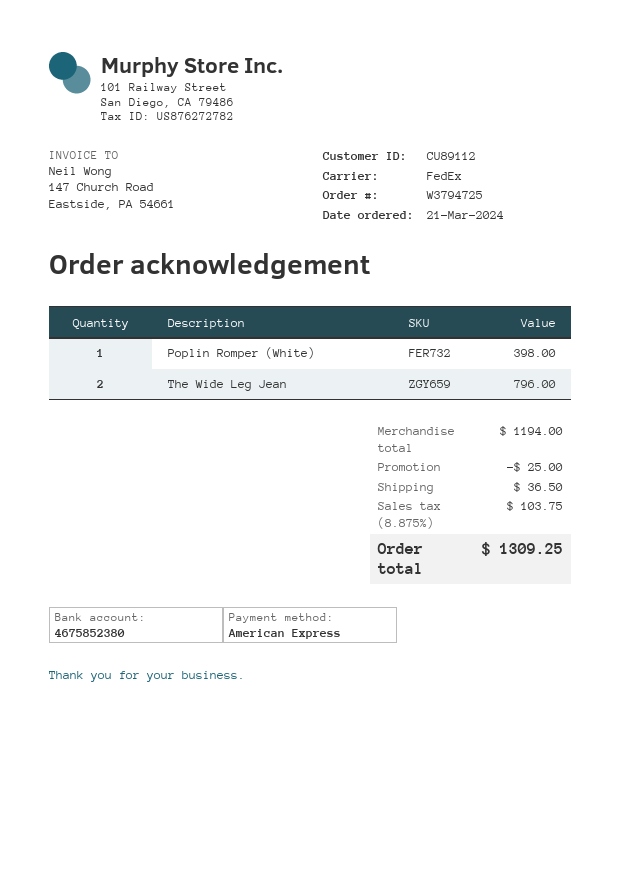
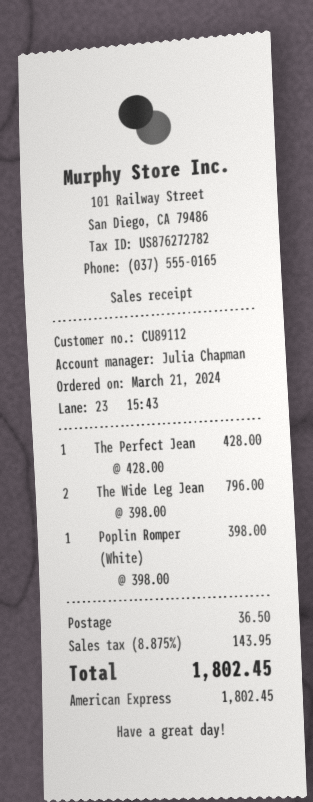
The Perfect Jean: none -> 1 for 428.00
discount: 25.00 -> none
tax: 8.875% = 103.75 -> 8.875% = 143.95
total: 1309.25 -> 1802.45

